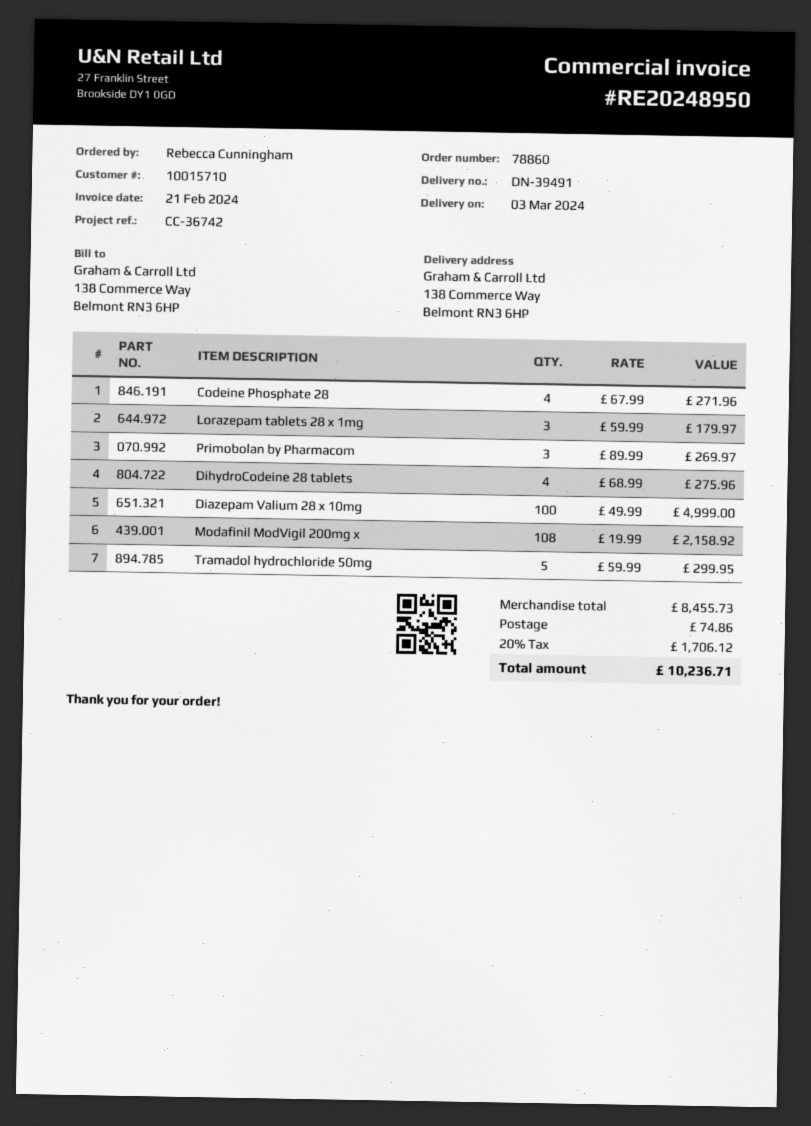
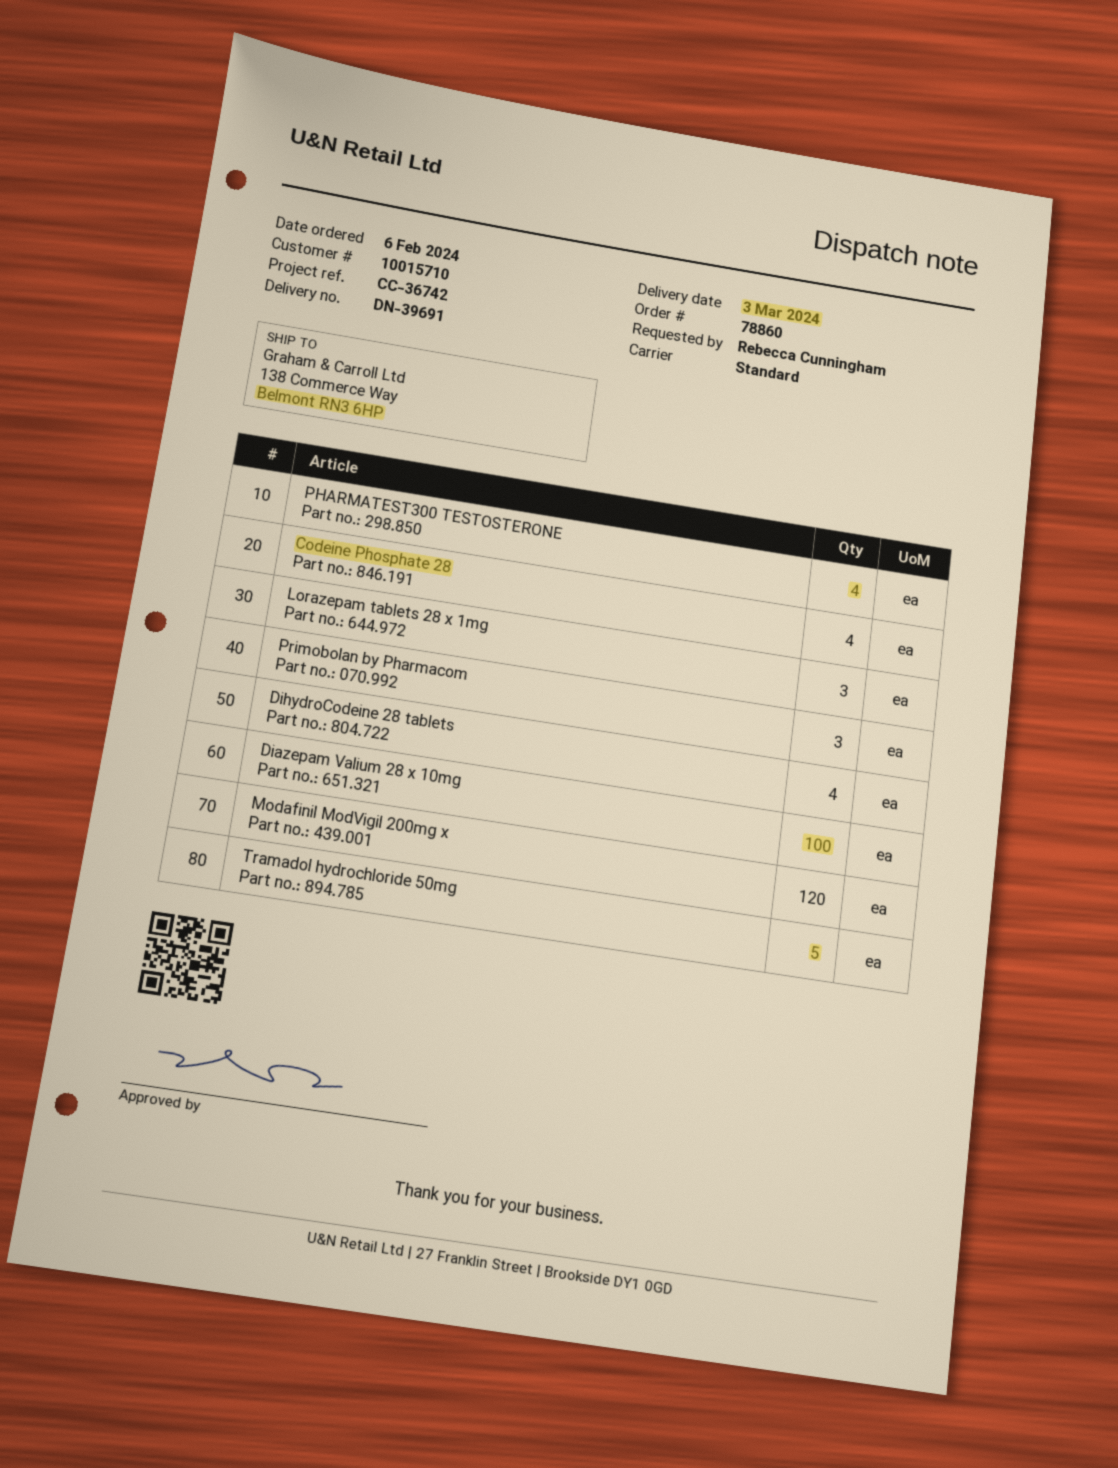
delivery note number: DN-39491 -> DN-39691
Modafinil ModVigil 200mg x: 108 -> 120
PHARMATEST300 TESTOSTERONE: none -> 4

